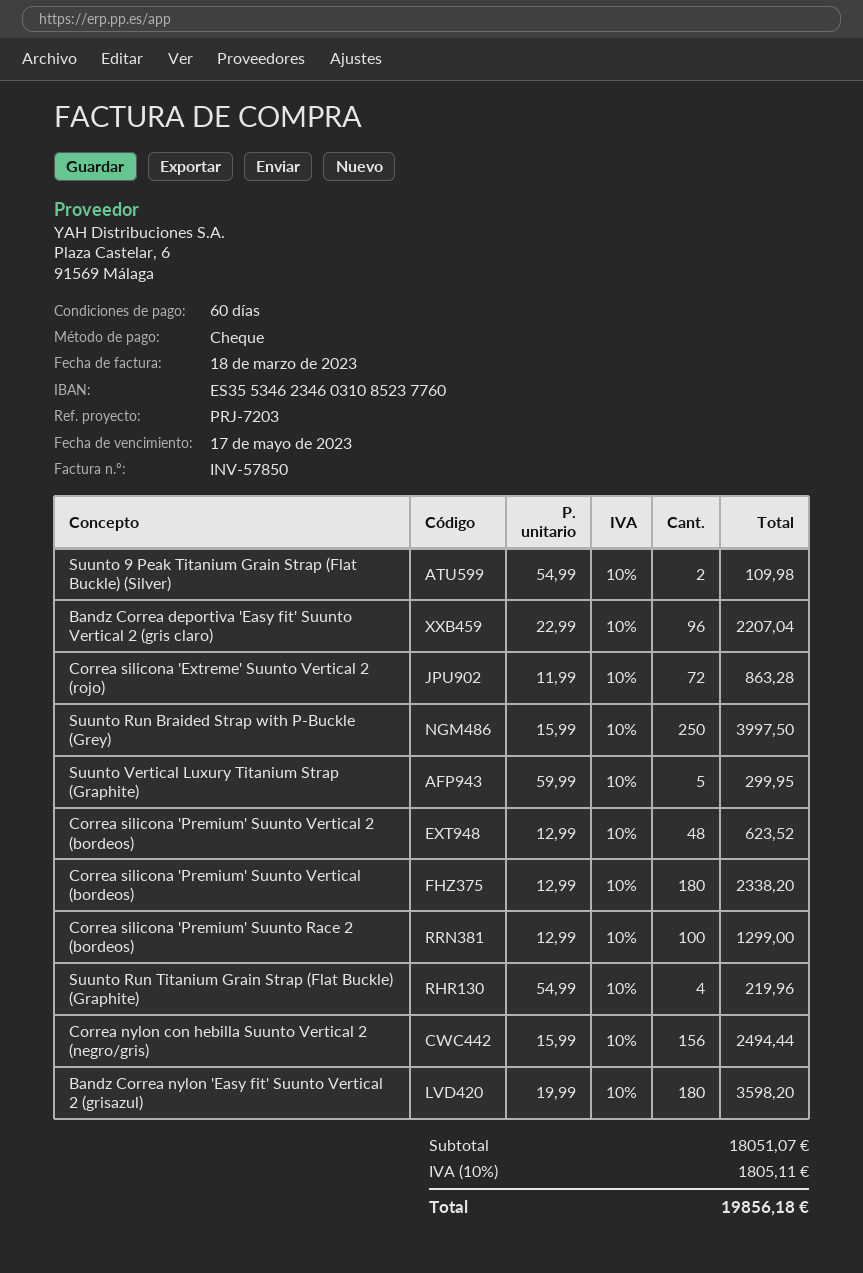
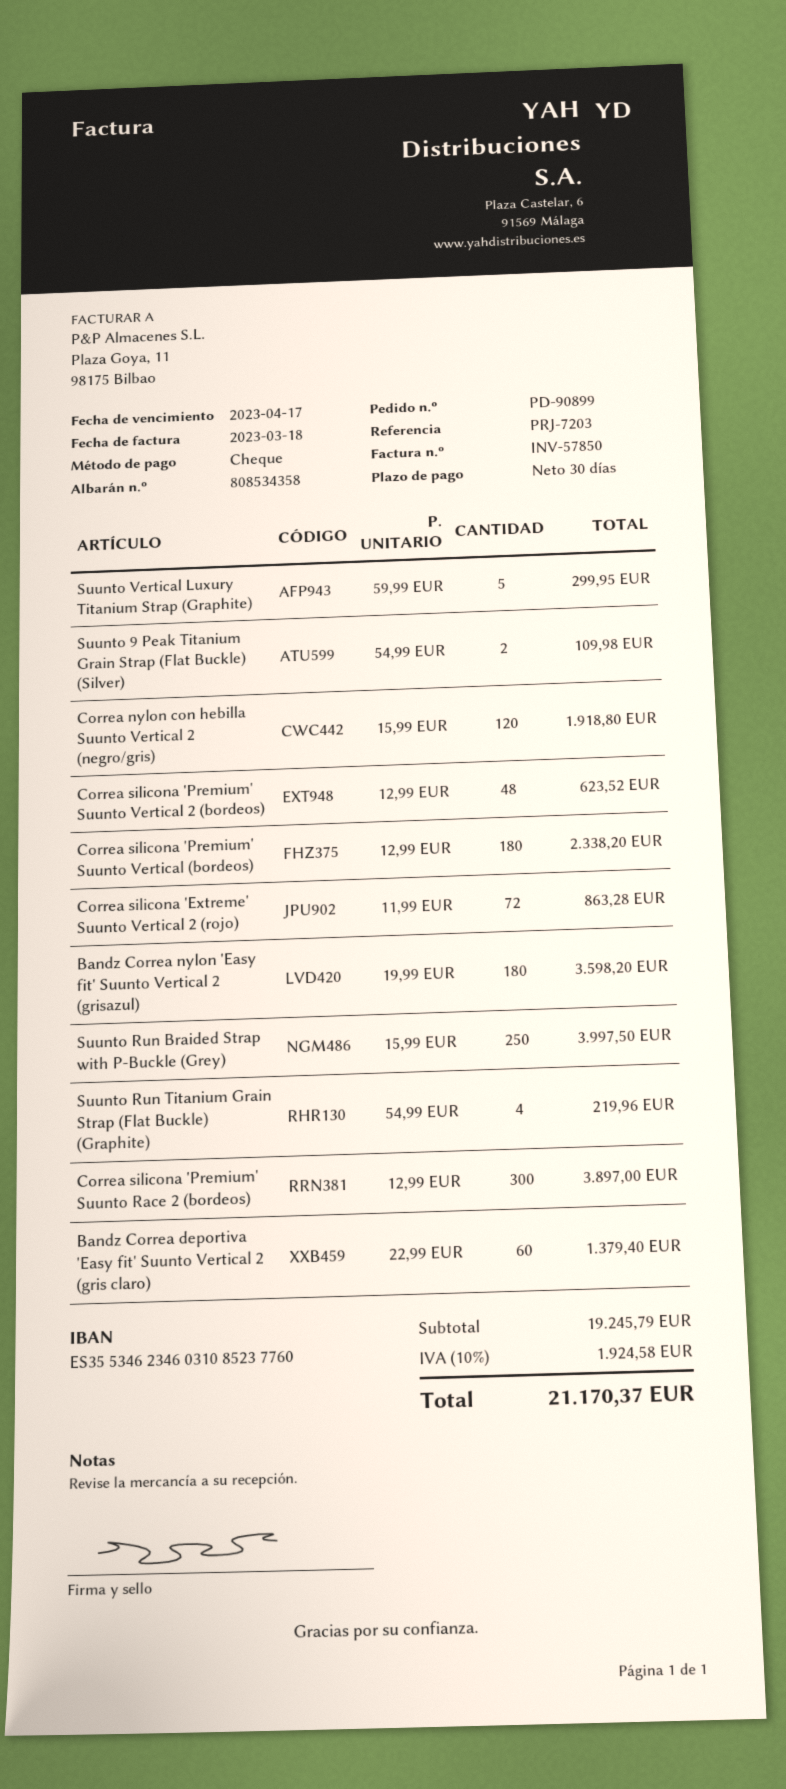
payment terms: 60 days -> 30 days
due date: 2023-05-17 -> 2023-04-17
Bandz Correa deportiva 'Easy fit' Suunto Vertical 2 (gris claro): 96 x 22.99 = 2207.04 -> 60 x 22.99 = 1379.40
Correa silicona 'Premium' Suunto Race 2 (bordeos): 100 x 12.99 = 1299.00 -> 300 x 12.99 = 3897.00
Correa nylon con hebilla Suunto Vertical 2 (negro/gris): 156 x 15.99 = 2494.44 -> 120 x 15.99 = 1918.80
subtotal: 18051.07 -> 19245.79
tax: 10% = 1805.11 -> 10% = 1924.58
total: 19856.18 -> 21170.37

